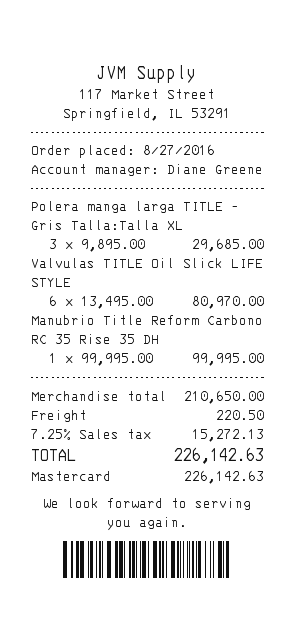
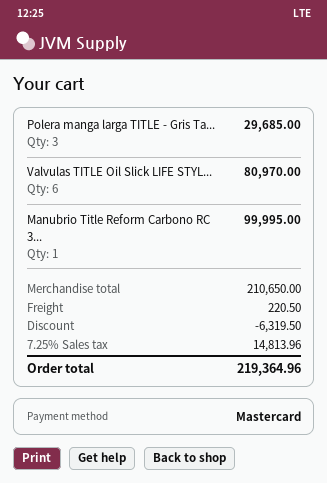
discount: none -> 6319.50
tax: 7.25% = 15272.13 -> 7.25% = 14813.96
total: 226142.63 -> 219364.96

